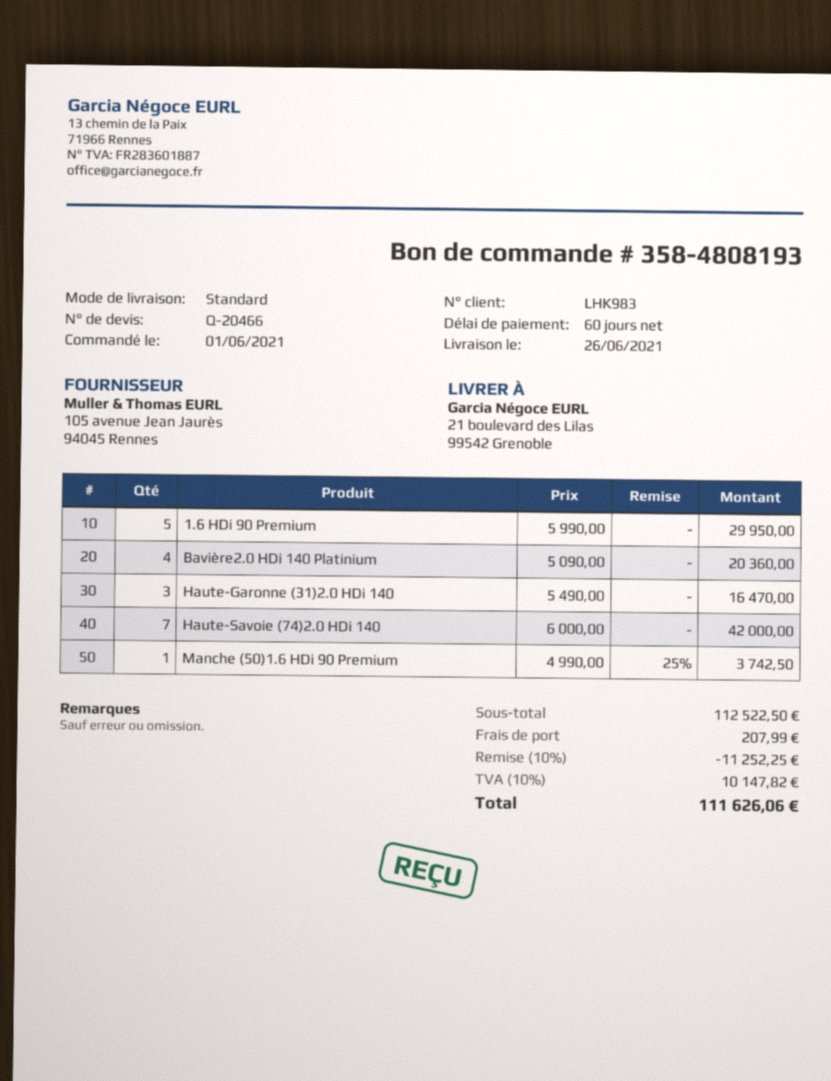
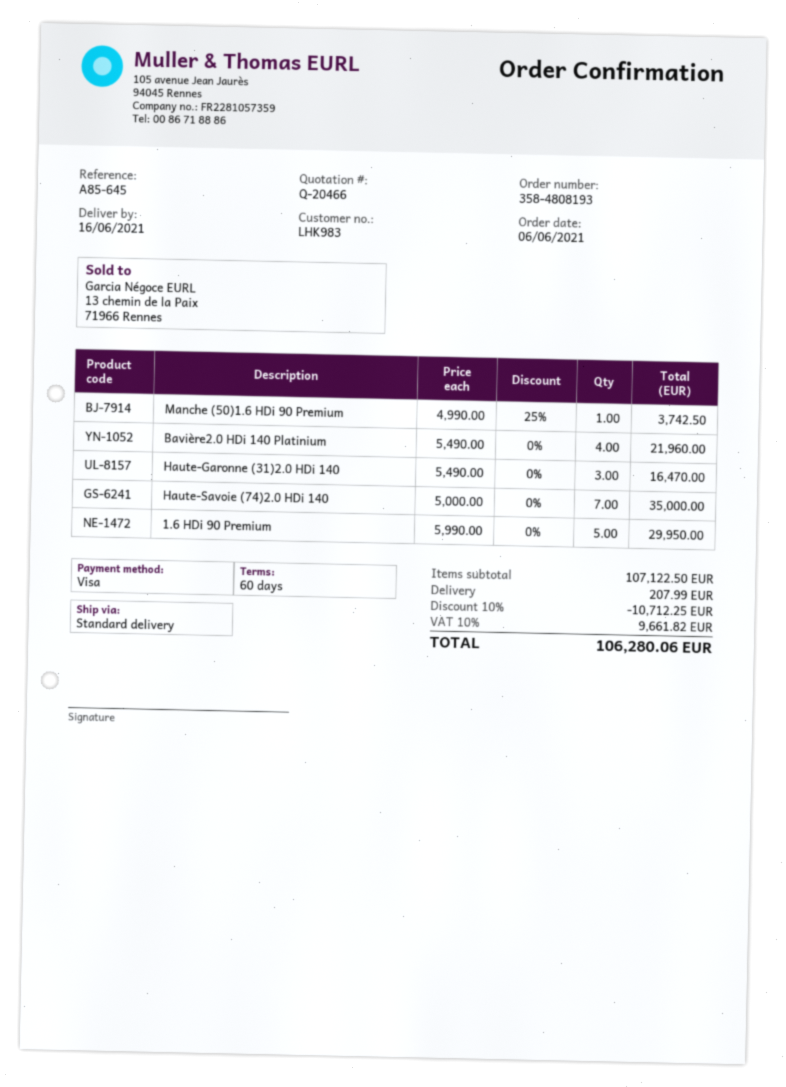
order date: 2021-06-01 -> 2021-06-06
delivery date: 2021-06-26 -> 2021-06-16
Bavière2.0 HDi 140 Platinium: 4 x 5090.00 = 20360.00 -> 4 x 5490.00 = 21960.00
Haute-Savoie (74)2.0 HDi 140: 7 x 6000.00 = 42000.00 -> 7 x 5000.00 = 35000.00
subtotal: 112522.50 -> 107122.50
discount: 10% = 11252.25 -> 10% = 10712.25
tax: 10% = 10147.82 -> 10% = 9661.82
total: 111626.06 -> 106280.06

